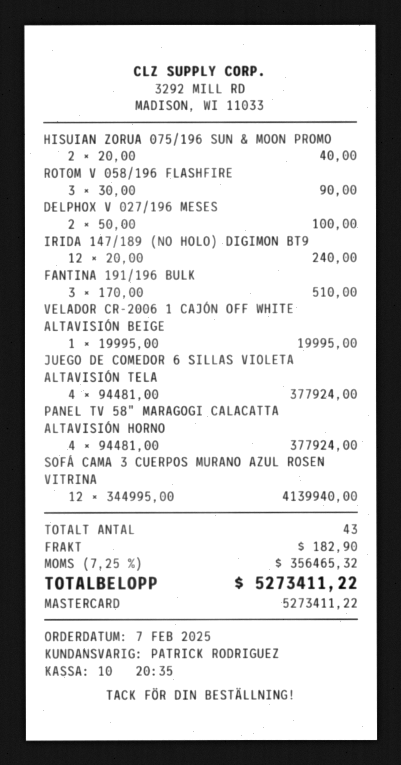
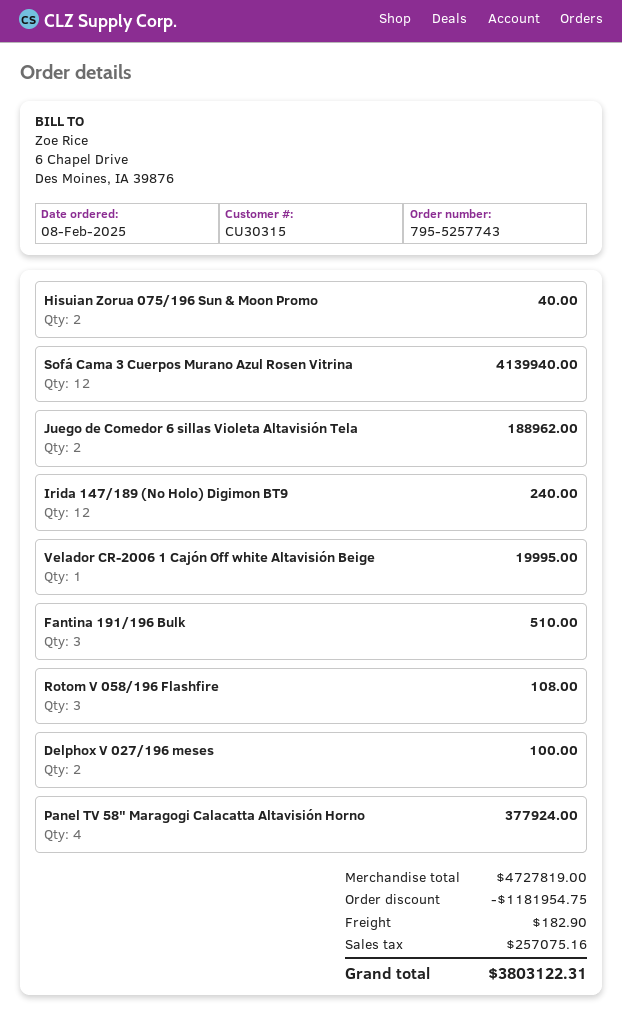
order date: 2025-02-07 -> 2025-02-08
ROTOM V 058/196 FLASHFIRE: 3 for 90.00 -> 3 for 108.00
JUEGO DE COMEDOR 6 SILLAS VIOLETA ALTAVISIÓN TELA: 4 for 377924.00 -> 2 for 188962.00
discount: none -> 1181954.75
tax: 356465.32 -> 257075.16
total: 5273411.22 -> 3803122.31

